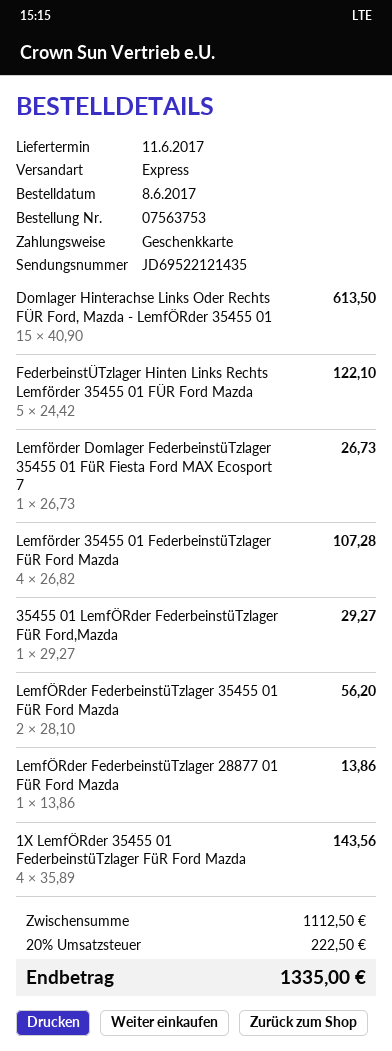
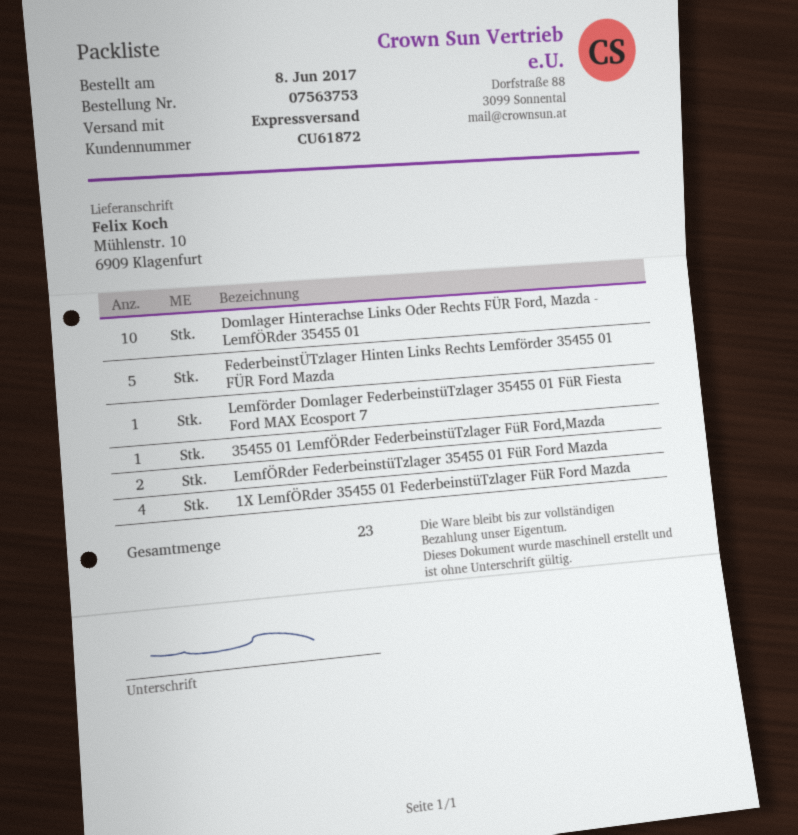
Domlager Hinterachse Links Oder Rechts FÜR Ford, Mazda - LemfÖRder 35455 01: 15 -> 10
Lemförder 35455 01 FederbeinstüTzlager FüR Ford Mazda: 4 -> none
LemfÖRder FederbeinstüTzlager 28877 01 FüR Ford Mazda: 1 -> none

